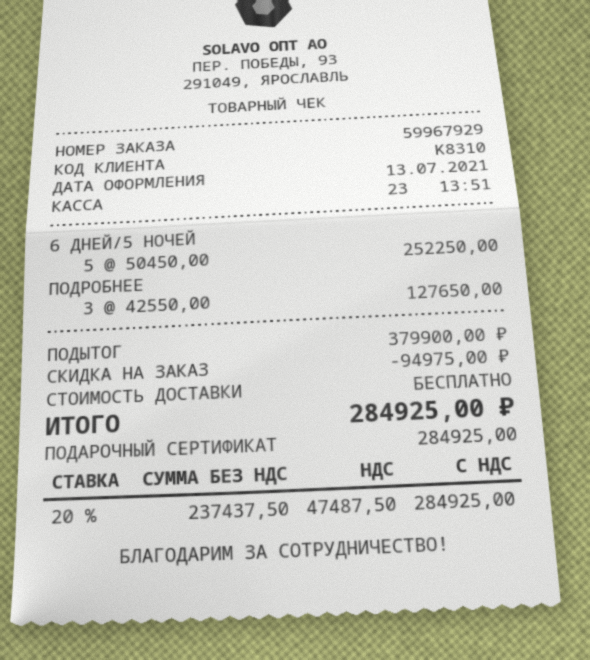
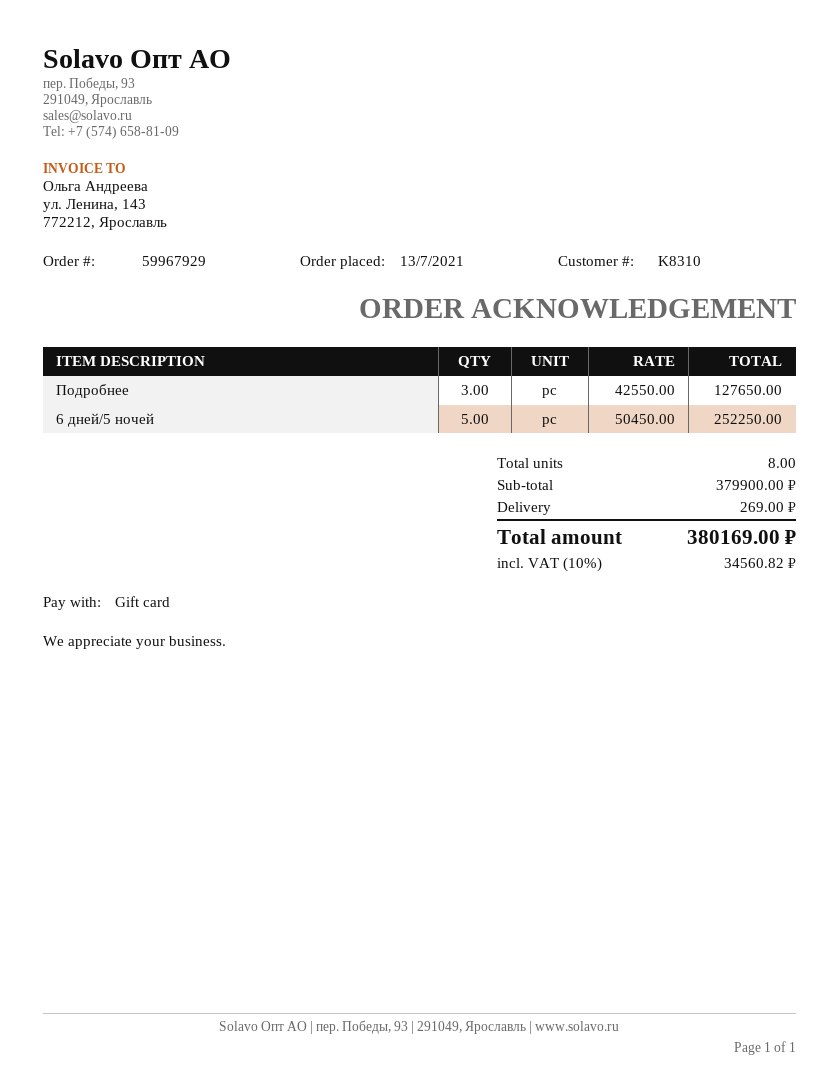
discount: 94975.00 -> none
shipping: 0.00 -> 269.00
tax: 20% = 47487.50 -> 10% = 34560.82
total: 284925.00 -> 380169.00

